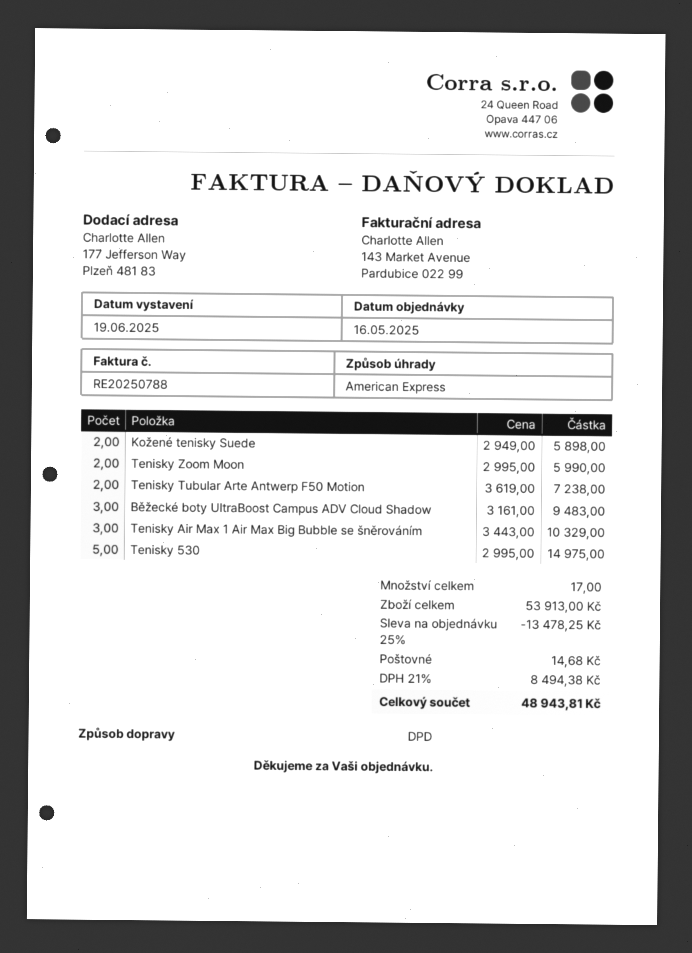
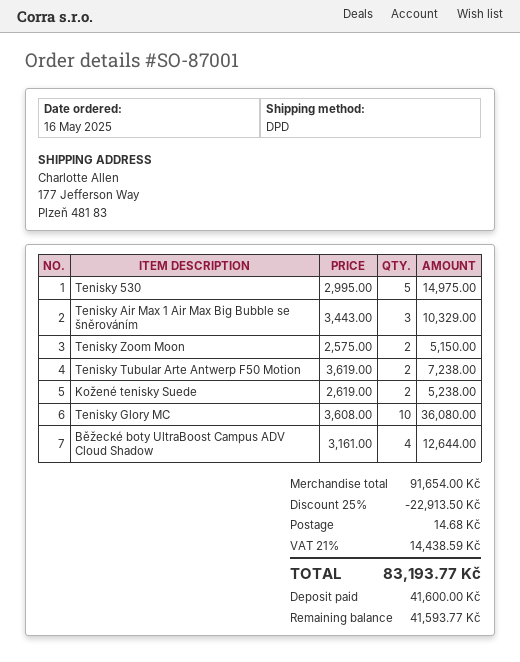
Kožené tenisky Suede: 2 x 2949.00 = 5898.00 -> 2 x 2619.00 = 5238.00
Tenisky Zoom Moon: 2 x 2995.00 = 5990.00 -> 2 x 2575.00 = 5150.00
Běžecké boty UltraBoost Campus ADV Cloud Shadow: 3 x 3161.00 = 9483.00 -> 4 x 3161.00 = 12644.00
Tenisky Glory MC: none -> 10 x 3608.00 = 36080.00
subtotal: 53913.00 -> 91654.00
discount: 25% = 13478.25 -> 25% = 22913.50
tax: 21% = 8494.38 -> 21% = 14438.59
total: 48943.81 -> 83193.77

